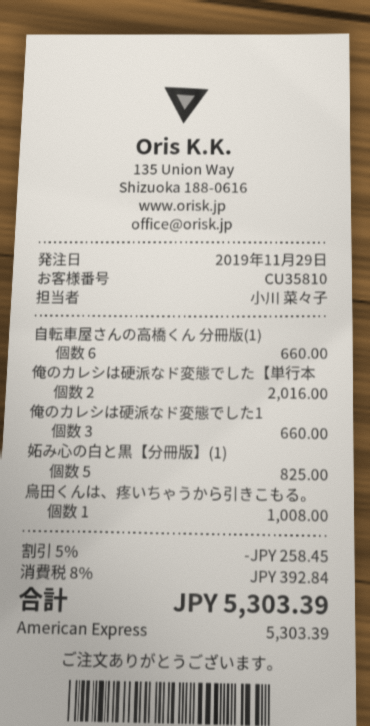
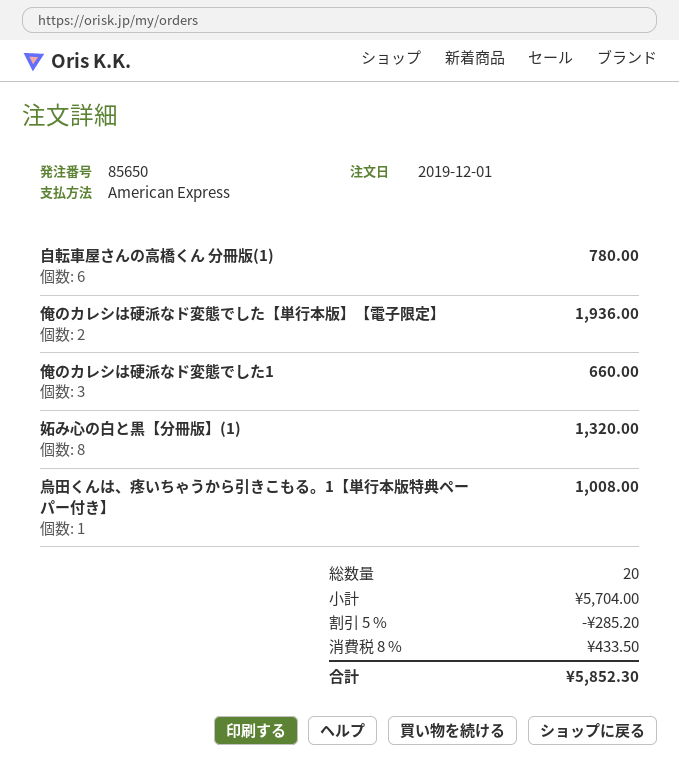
order date: 2019-11-29 -> 2019-12-01
自転車屋さんの高橋くん 分冊版(1): 6 for 660.00 -> 6 for 780.00
俺のカレシは硬派なド変態でした【単行本: 2 for 2016.00 -> 2 for 1936.00
妬み心の白と黒【分冊版】(1): 5 for 825.00 -> 8 for 1320.00
discount: 5% = 258.45 -> 5% = 285.20
tax: 8% = 392.84 -> 8% = 433.50
total: 5303.39 -> 5852.30

